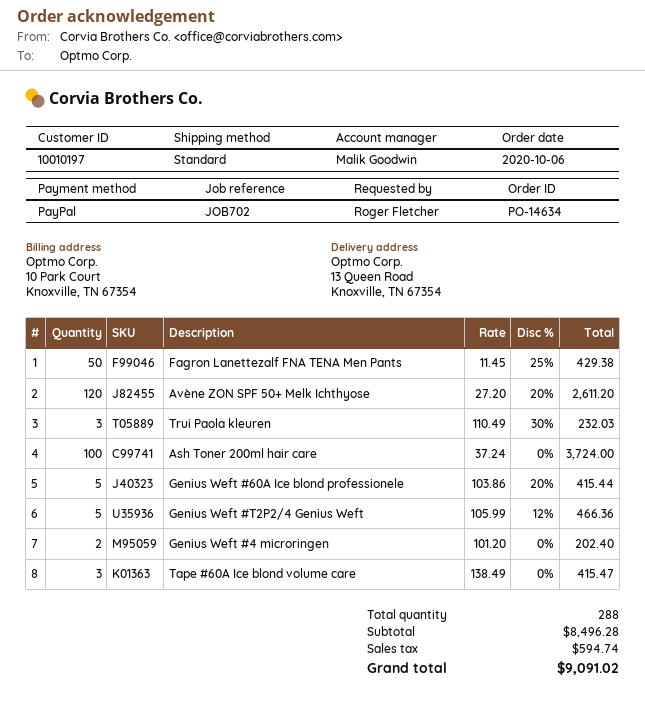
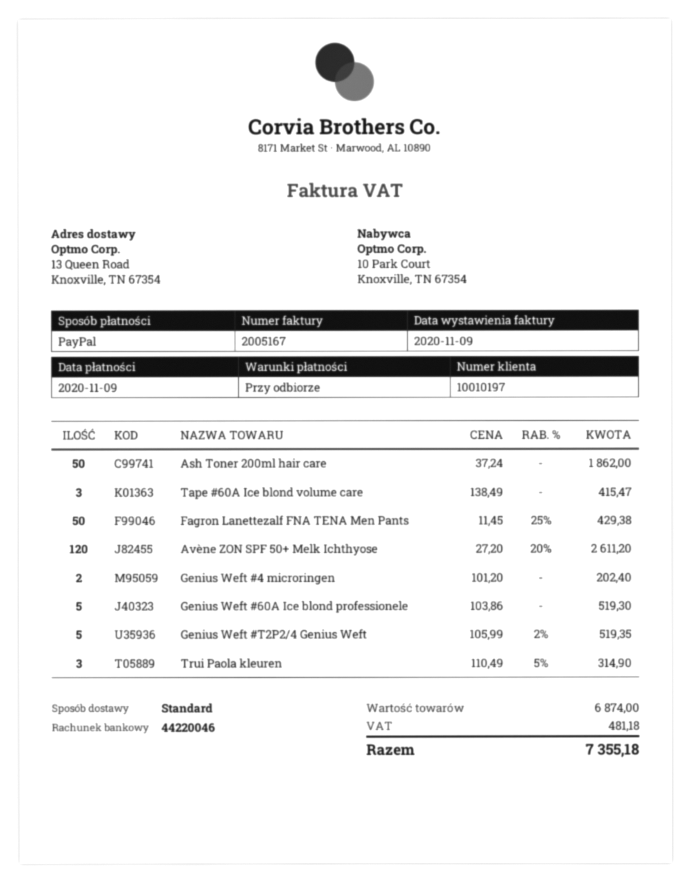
Trui Paola kleuren: 3 x 110.49 - 30% = 232.03 -> 3 x 110.49 - 5% = 314.90
Ash Toner 200ml hair care: 100 x 37.24 = 3724.00 -> 50 x 37.24 = 1862.00
Genius Weft #60A Ice blond professionele: 5 x 103.86 - 20% = 415.44 -> 5 x 103.86 = 519.30
Genius Weft #T2P2/4 Genius Weft: 5 x 105.99 - 12% = 466.36 -> 5 x 105.99 - 2% = 519.35
subtotal: 8496.28 -> 6874.00
tax: 594.74 -> 481.18
total: 9091.02 -> 7355.18

